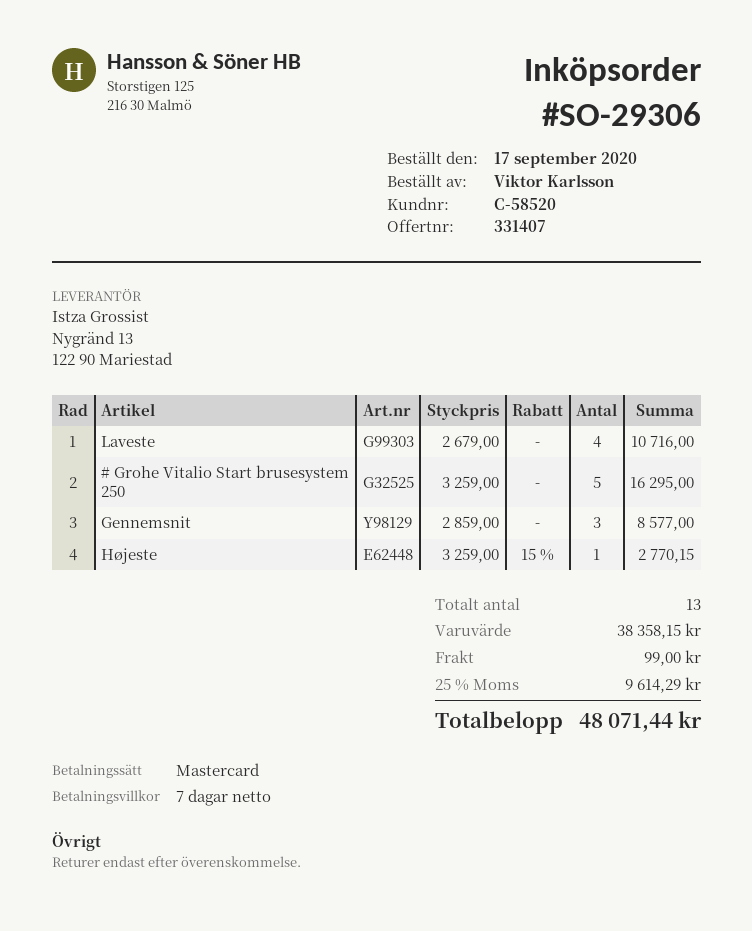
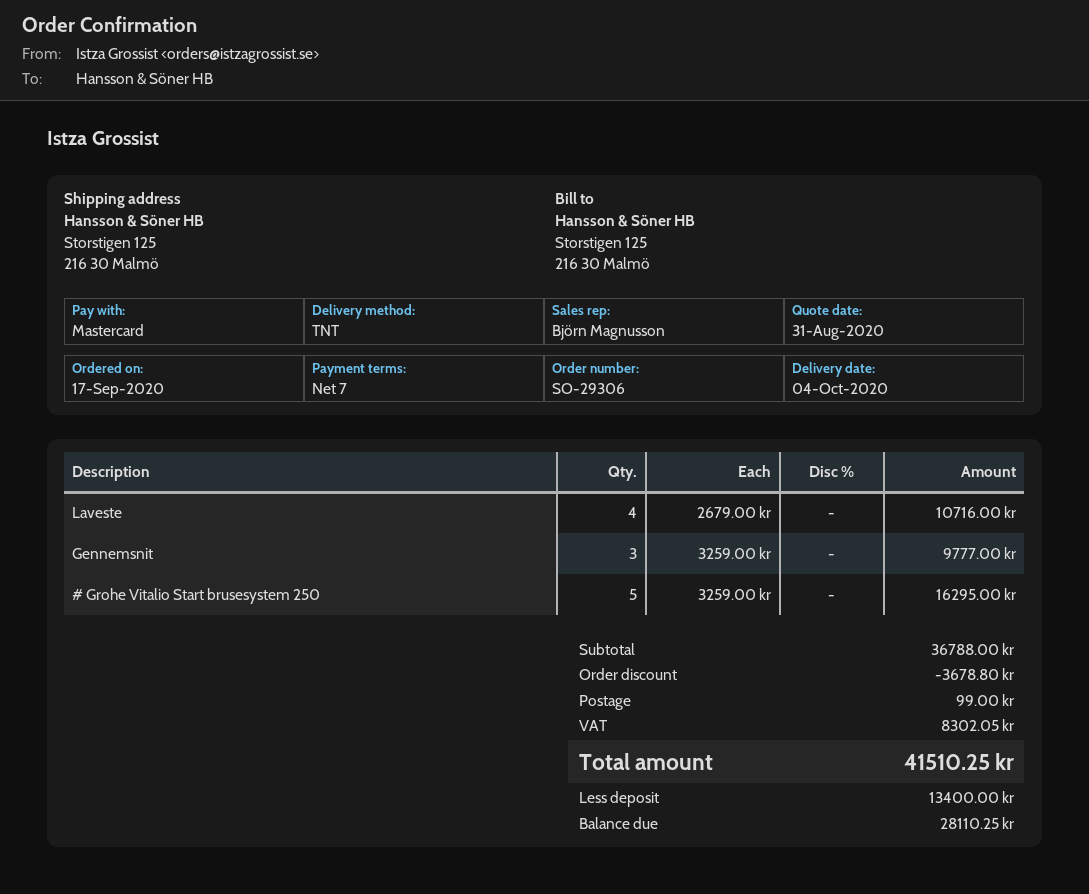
Gennemsnit: 3 x 2859.00 = 8577.00 -> 3 x 3259.00 = 9777.00
Højeste: 1 x 3259.00 - 15% = 2770.15 -> none
subtotal: 38358.15 -> 36788.00
discount: none -> 3678.80
tax: 9614.29 -> 8302.05
total: 48071.44 -> 41510.25

